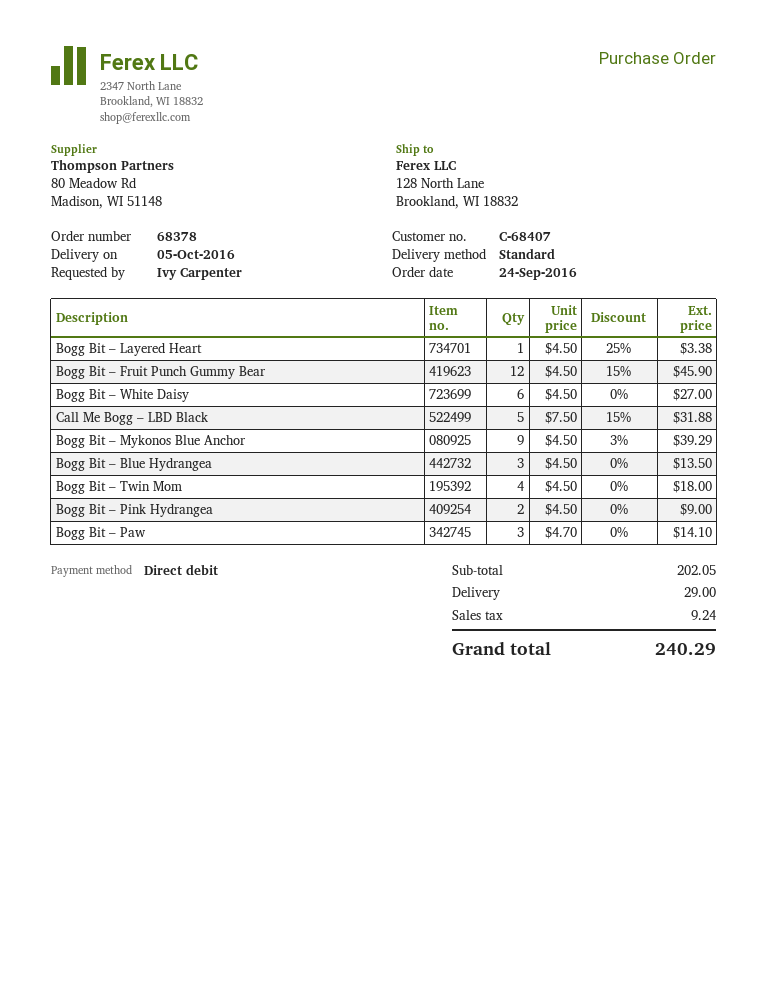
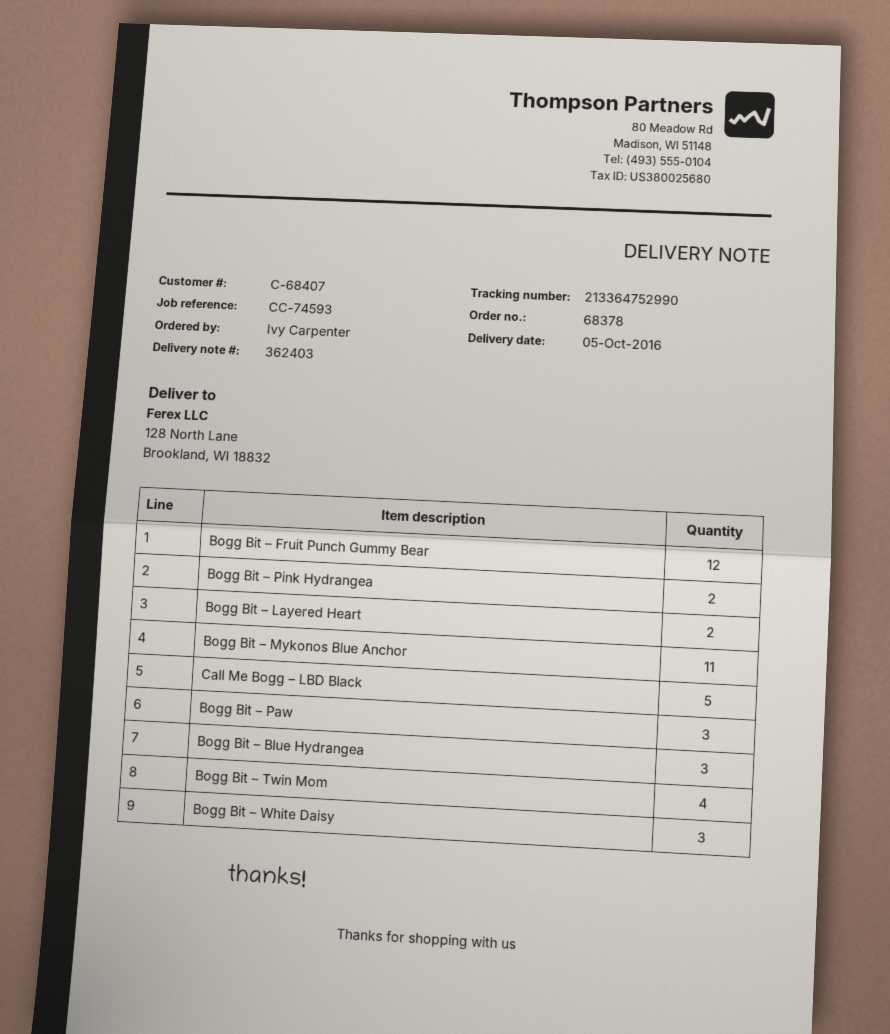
Bogg Bit – Layered Heart: 1 -> 2
Bogg Bit – White Daisy: 6 -> 3
Bogg Bit – Mykonos Blue Anchor: 9 -> 11

